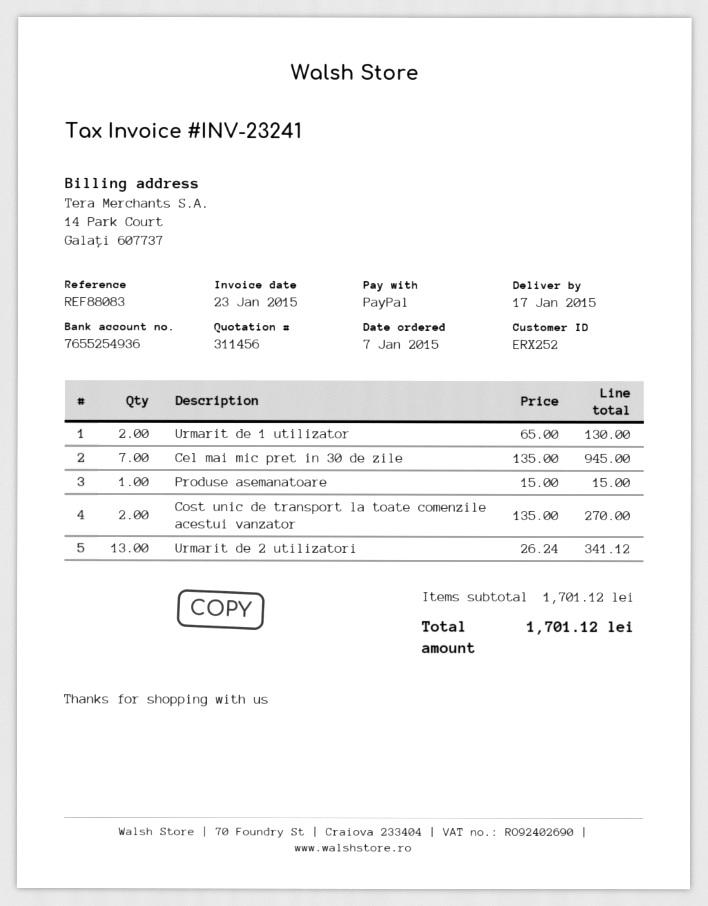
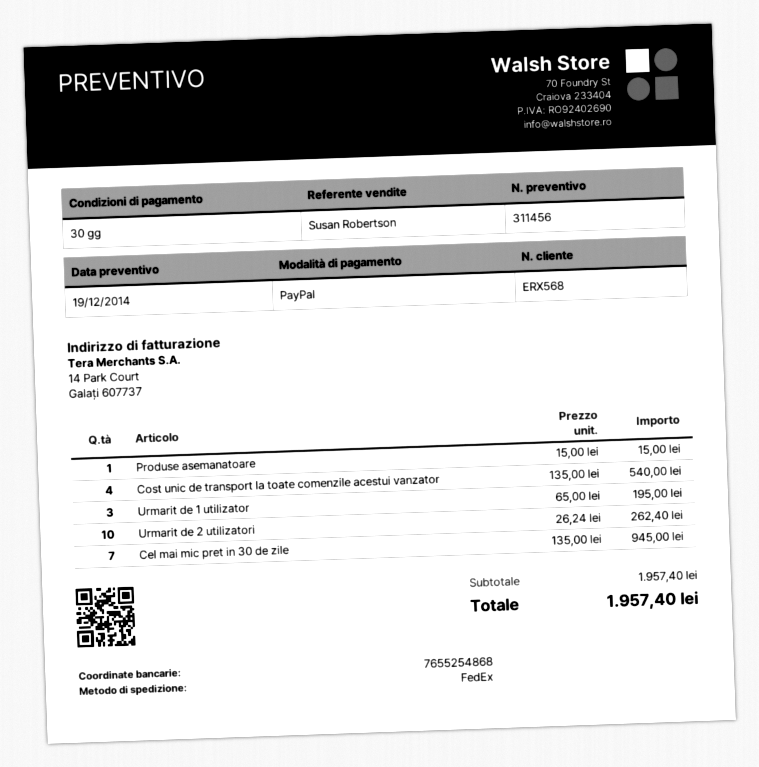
customer number: ERX252 -> ERX568
bank account: 7655254936 -> 7655254868
Urmarit de 1 utilizator: 2 x 65.00 = 130.00 -> 3 x 65.00 = 195.00
Cost unic de transport la toate comenzile acestui vanzator: 2 x 135.00 = 270.00 -> 4 x 135.00 = 540.00
Urmarit de 2 utilizatori: 13 x 26.24 = 341.12 -> 10 x 26.24 = 262.40
subtotal: 1701.12 -> 1957.40
total: 1701.12 -> 1957.40

